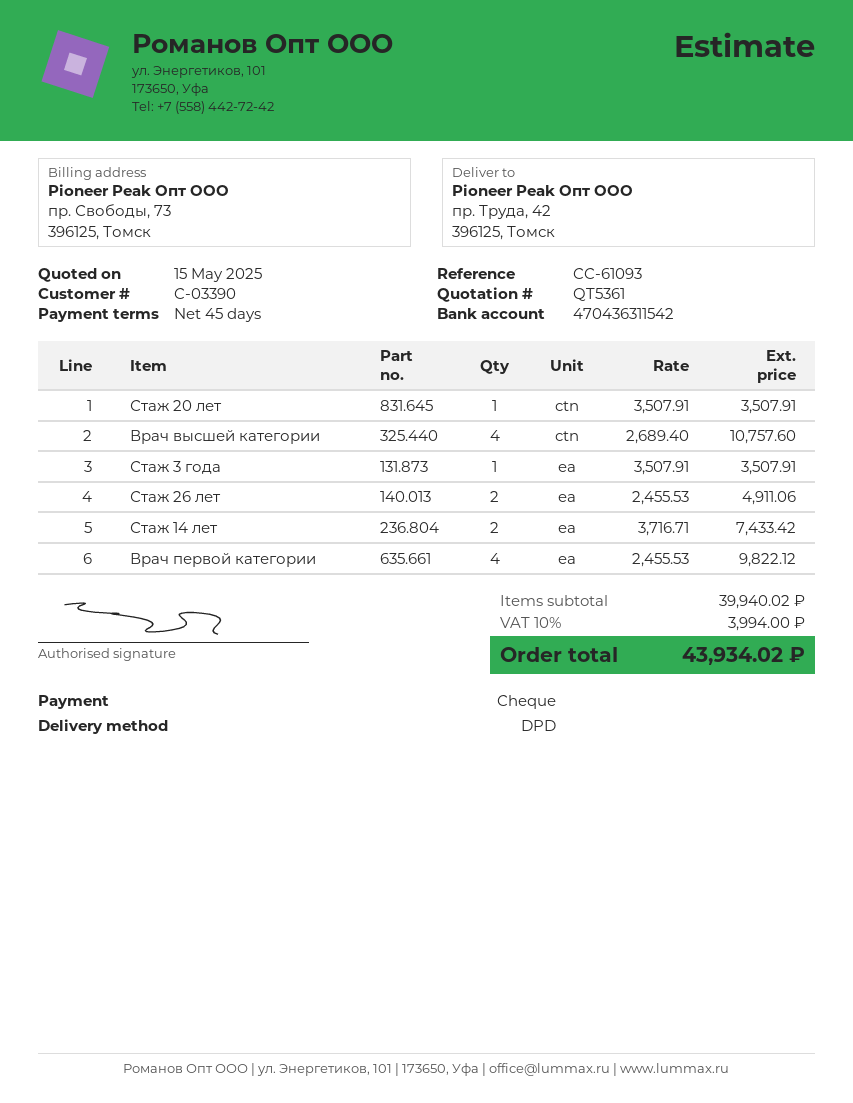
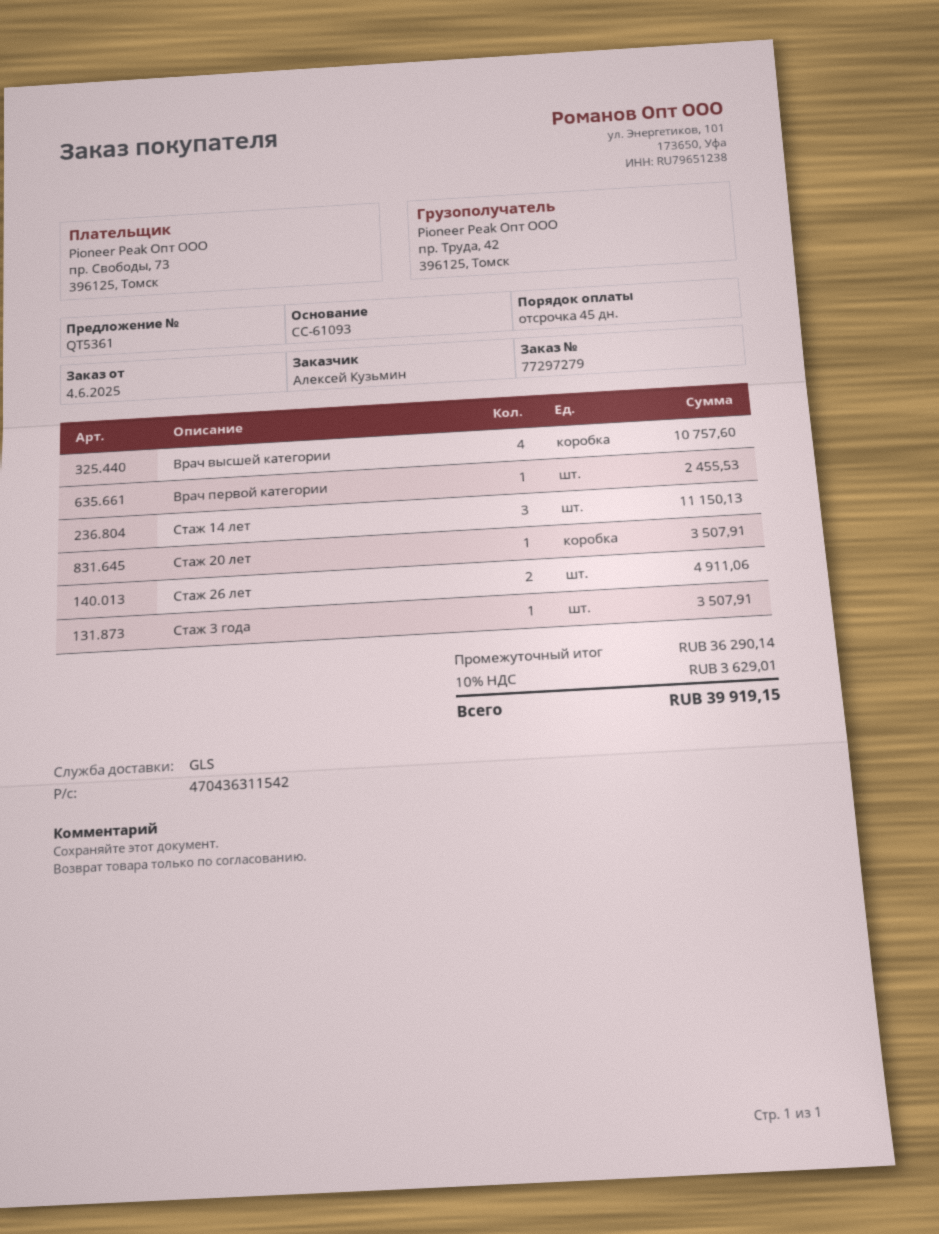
shipping method: DPD -> GLS
Стаж 14 лет: 2 for 7433.42 -> 3 for 11150.13
Врач первой категории: 4 for 9822.12 -> 1 for 2455.53
subtotal: 39940.02 -> 36290.14
tax: 10% = 3994.00 -> 10% = 3629.01
total: 43934.02 -> 39919.15

